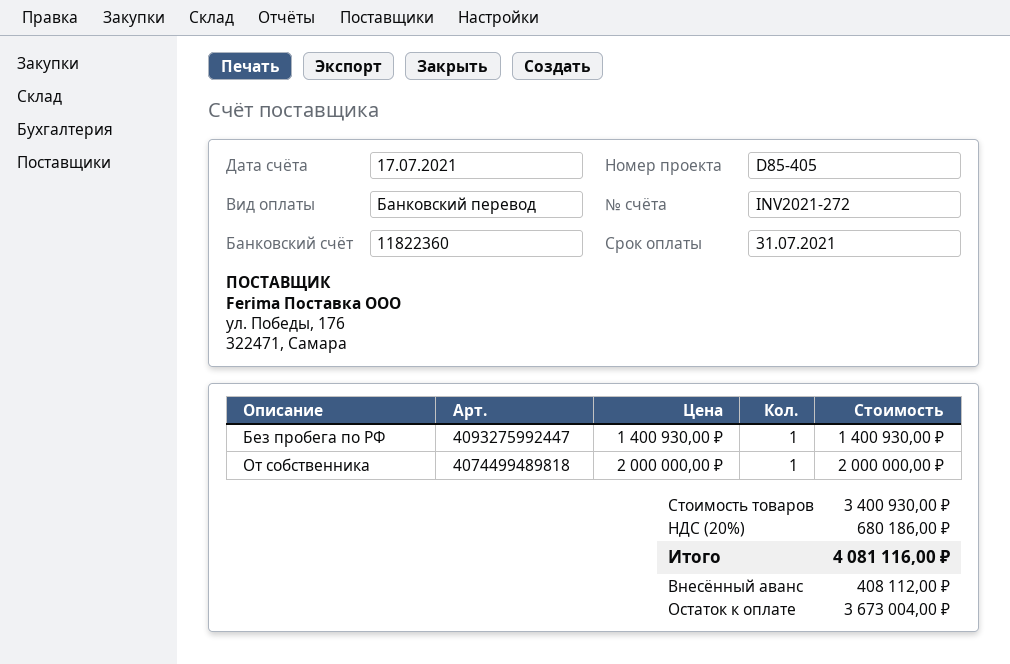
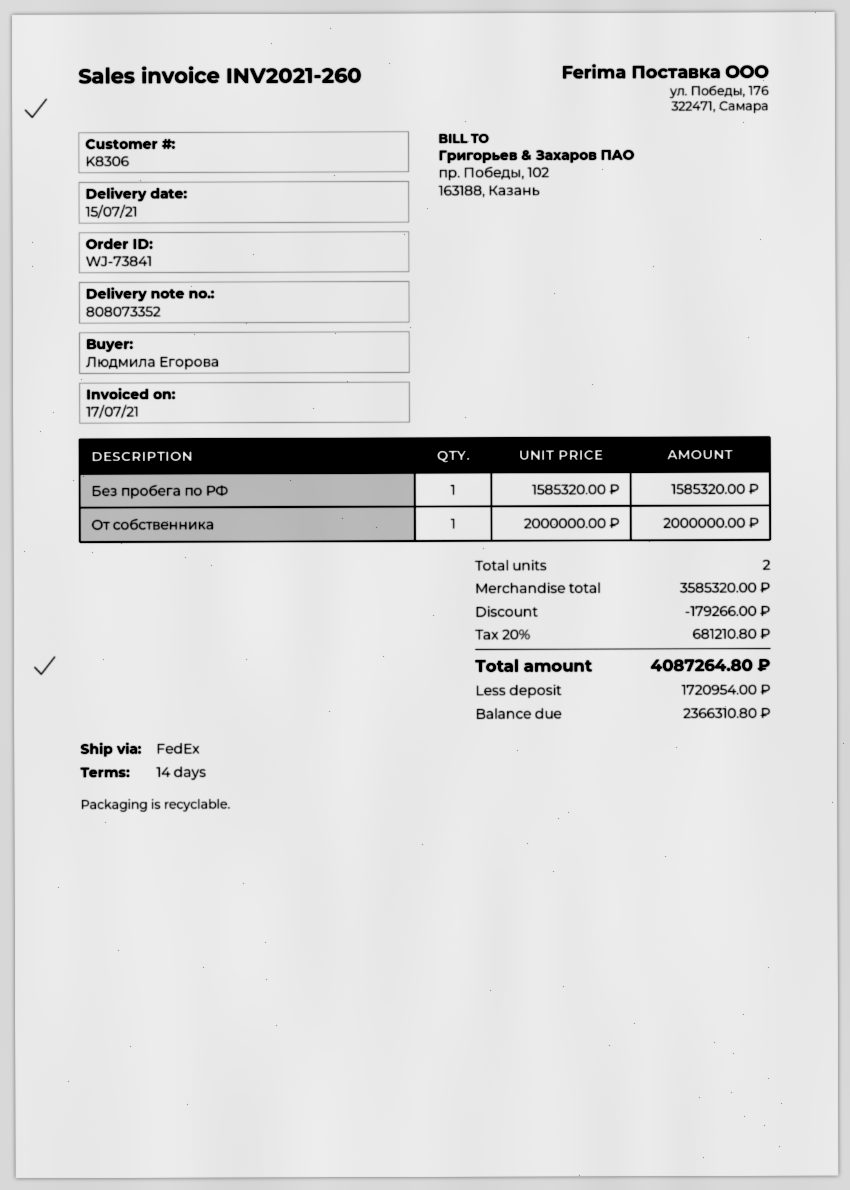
invoice number: INV2021-272 -> INV2021-260
Без пробега по РФ: 1 x 1400930.00 = 1400930.00 -> 1 x 1585320.00 = 1585320.00
subtotal: 3400930.00 -> 3585320.00
discount: none -> 179266.00
tax: 20% = 680186.00 -> 20% = 681210.80
total: 4081116.00 -> 4087264.80
deposit: 408112.00 -> 1720954.00
balance: 3673004.00 -> 2366310.80

